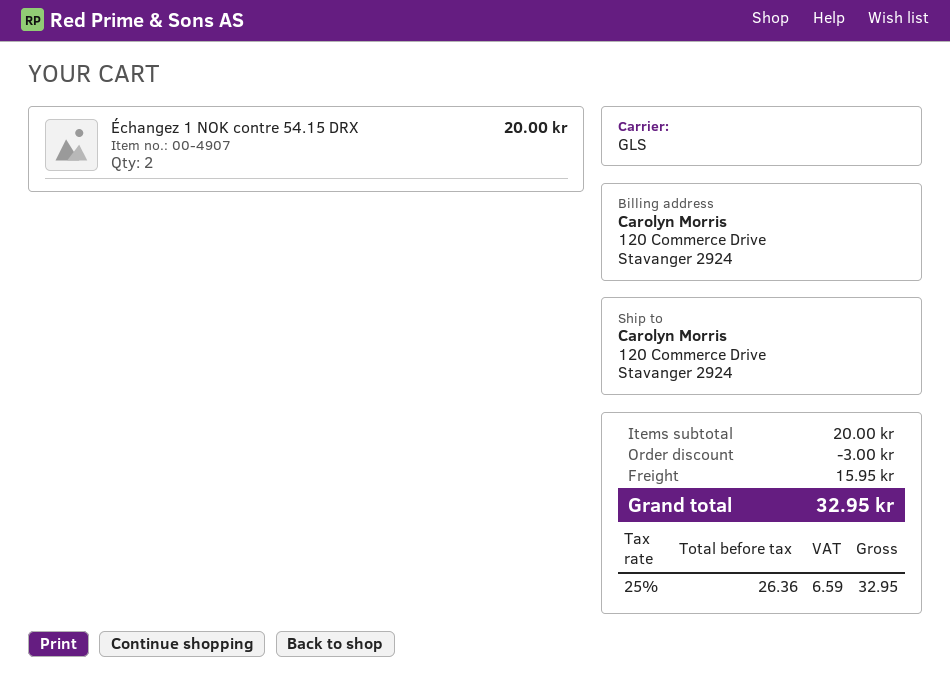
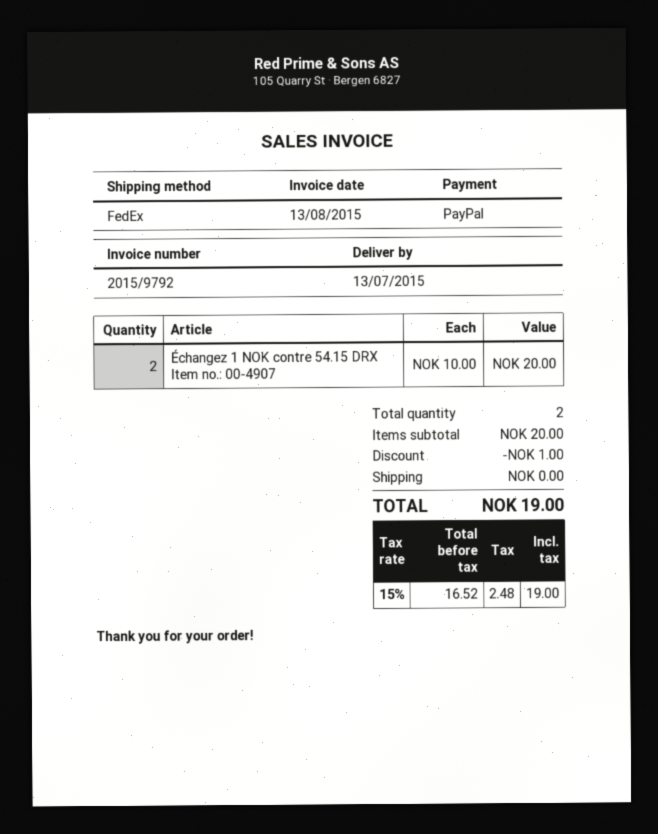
shipping method: GLS -> FedEx
discount: 3.00 -> 1.00
shipping: 15.95 -> 0.00
net: 26.36 -> 16.52
tax: 25% = 6.59 -> 15% = 2.48
total: 32.95 -> 19.00

